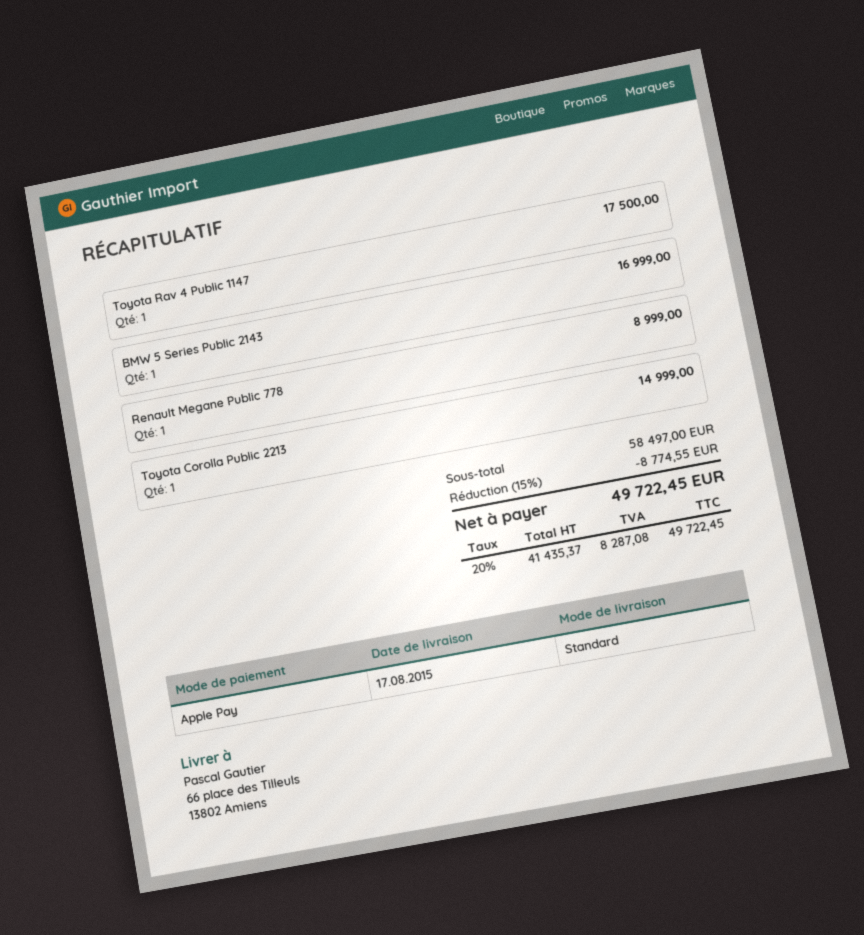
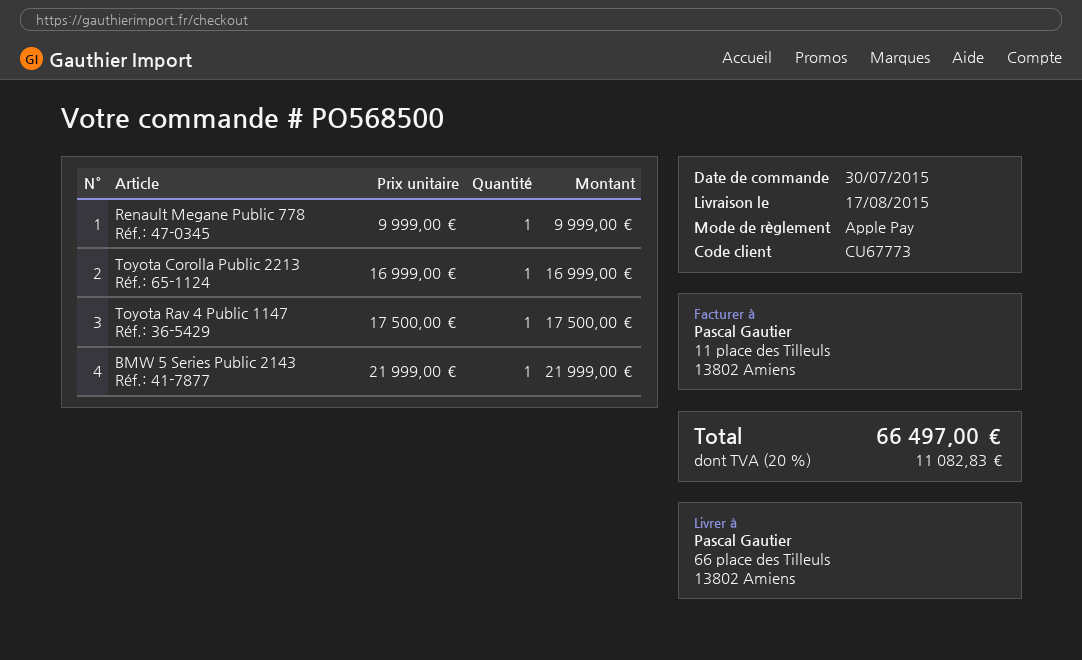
BMW 5 Series Public 2143: 1 for 16999.00 -> 1 for 21999.00
Renault Megane Public 778: 1 for 8999.00 -> 1 for 9999.00
Toyota Corolla Public 2213: 1 for 14999.00 -> 1 for 16999.00
discount: 15% = 8774.55 -> none
tax: 20% = 8287.08 -> 20% = 11082.83
total: 49722.45 -> 66497.00

